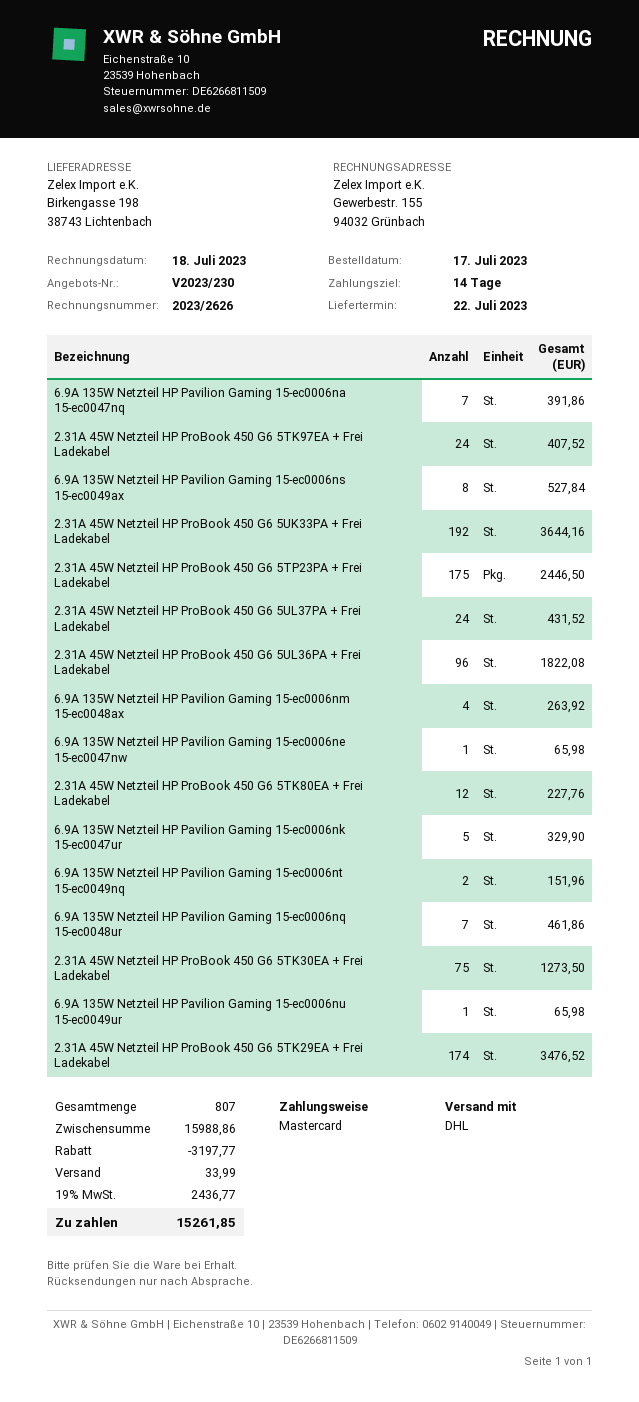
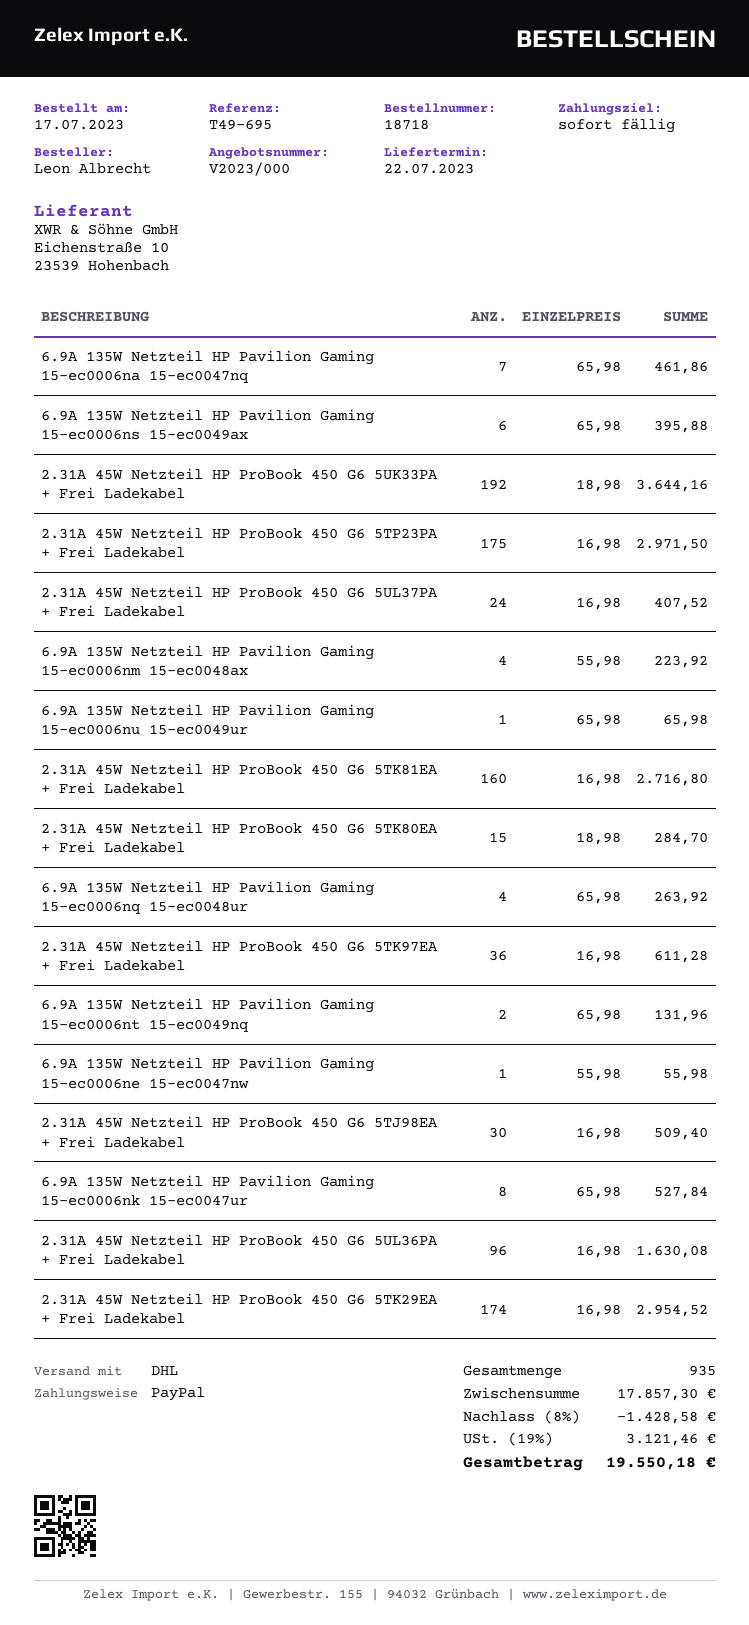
quote number: V2023/230 -> V2023/000
payment terms: 14 days -> on receipt
payment method: Mastercard -> PayPal
6.9A 135W Netzteil HP Pavilion Gaming 15-ec0006na 15-ec0047nq: 7 for 391.86 -> 7 for 461.86
2.31A 45W Netzteil HP ProBook 450 G6 5TK97EA + Frei Ladekabel: 24 for 407.52 -> 36 for 611.28
6.9A 135W Netzteil HP Pavilion Gaming 15-ec0006ns 15-ec0049ax: 8 for 527.84 -> 6 for 395.88
2.31A 45W Netzteil HP ProBook 450 G6 5TP23PA + Frei Ladekabel: 175 for 2446.50 -> 175 for 2971.50
2.31A 45W Netzteil HP ProBook 450 G6 5UL37PA + Frei Ladekabel: 24 for 431.52 -> 24 for 407.52
2.31A 45W Netzteil HP ProBook 450 G6 5UL36PA + Frei Ladekabel: 96 for 1822.08 -> 96 for 1630.08
6.9A 135W Netzteil HP Pavilion Gaming 15-ec0006nm 15-ec0048ax: 4 for 263.92 -> 4 for 223.92
6.9A 135W Netzteil HP Pavilion Gaming 15-ec0006ne 15-ec0047nw: 1 for 65.98 -> 1 for 55.98
2.31A 45W Netzteil HP ProBook 450 G6 5TK80EA + Frei Ladekabel: 12 for 227.76 -> 15 for 284.70
6.9A 135W Netzteil HP Pavilion Gaming 15-ec0006nk 15-ec0047ur: 5 for 329.90 -> 8 for 527.84
6.9A 135W Netzteil HP Pavilion Gaming 15-ec0006nt 15-ec0049nq: 2 for 151.96 -> 2 for 131.96
6.9A 135W Netzteil HP Pavilion Gaming 15-ec0006nq 15-ec0048ur: 7 for 461.86 -> 4 for 263.92
2.31A 45W Netzteil HP ProBook 450 G6 5TK30EA + Frei Ladekabel: 75 for 1273.50 -> none
2.31A 45W Netzteil HP ProBook 450 G6 5TK29EA + Frei Ladekabel: 174 for 3476.52 -> 174 for 2954.52
2.31A 45W Netzteil HP ProBook 450 G6 5TK81EA + Frei Ladekabel: none -> 160 for 2716.80
2.31A 45W Netzteil HP ProBook 450 G6 5TJ98EA + Frei Ladekabel: none -> 30 for 509.40
total quantity: 807 -> 935
subtotal: 15988.86 -> 17857.30
discount: 3197.77 -> 1428.58
shipping: 33.99 -> none
tax: 19% = 2436.77 -> 19% = 3121.46
total: 15261.85 -> 19550.18

